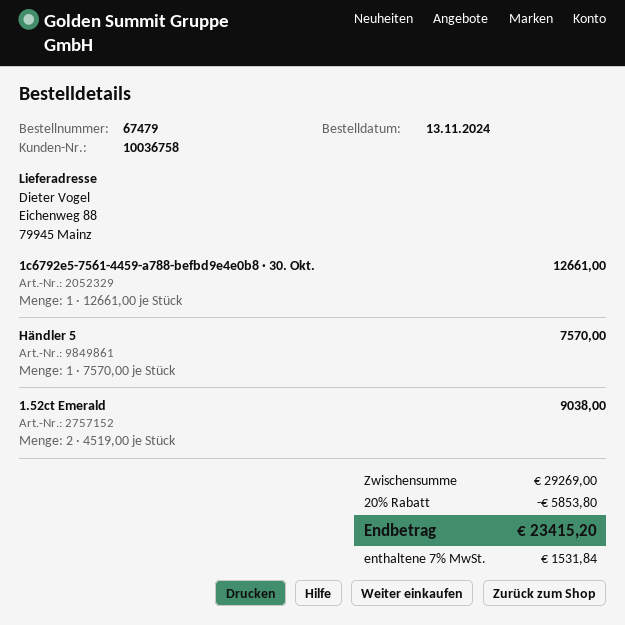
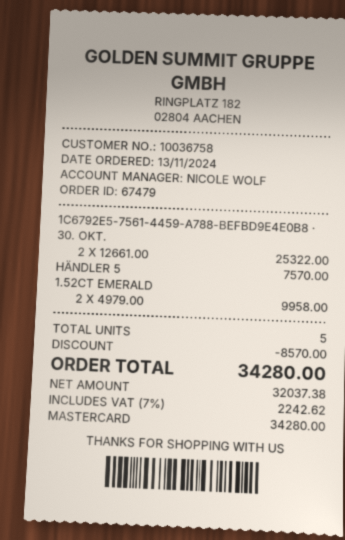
1c6792e5-7561-4459-a788-befbd9e4e0b8 · 30. Okt.: 1 x 12661.00 = 12661.00 -> 2 x 12661.00 = 25322.00
1.52ct Emerald: 2 x 4519.00 = 9038.00 -> 2 x 4979.00 = 9958.00
discount: 5853.80 -> 8570.00
tax: 7% = 1531.84 -> 7% = 2242.62
total: 23415.20 -> 34280.00

